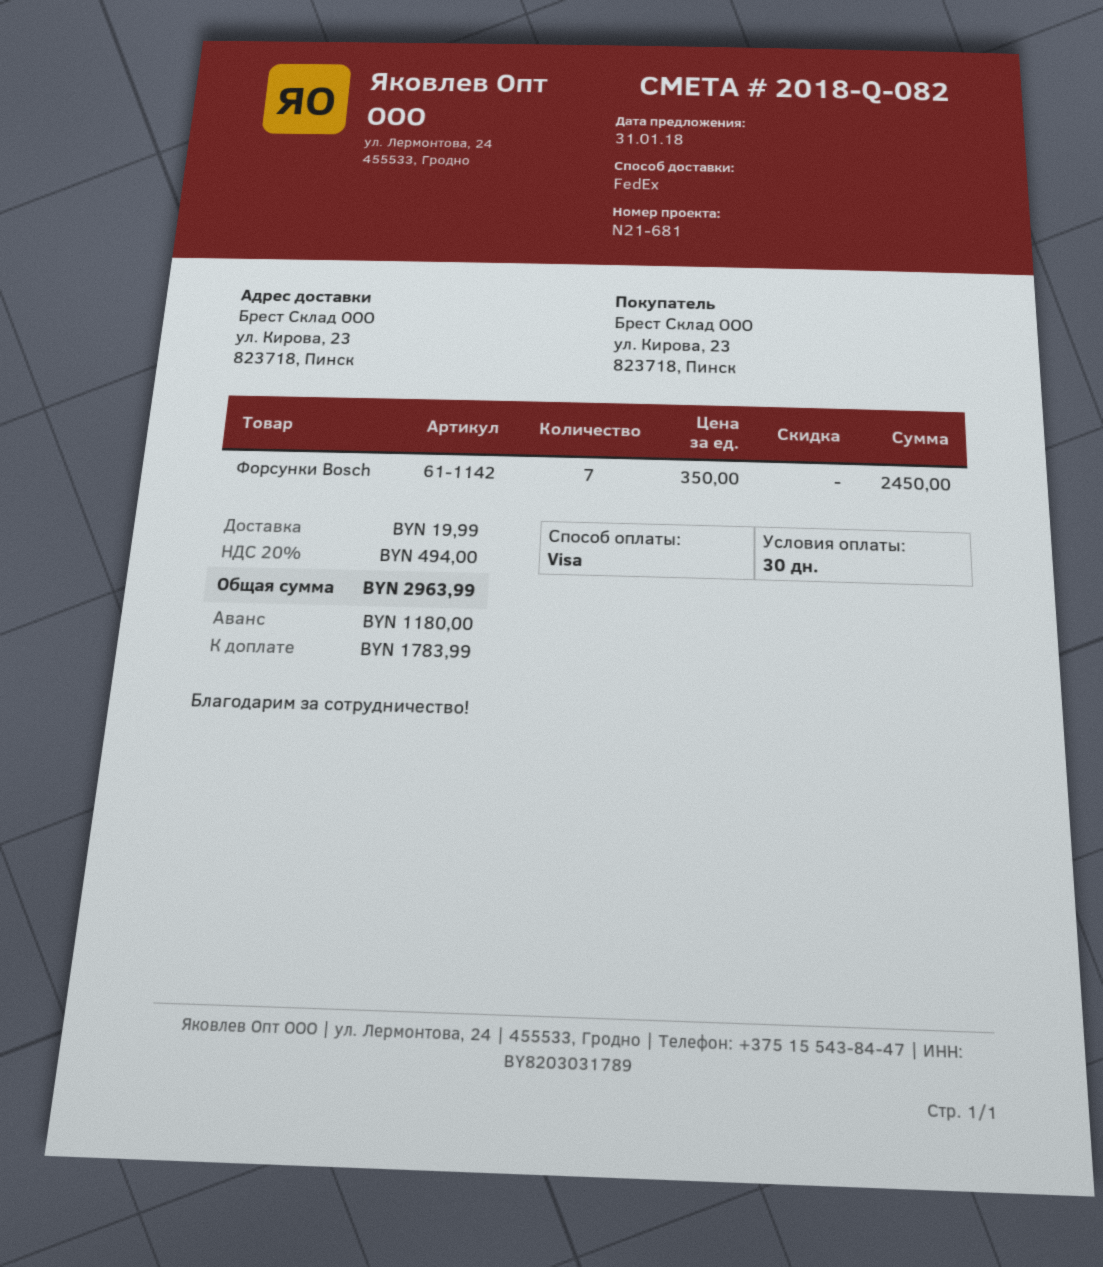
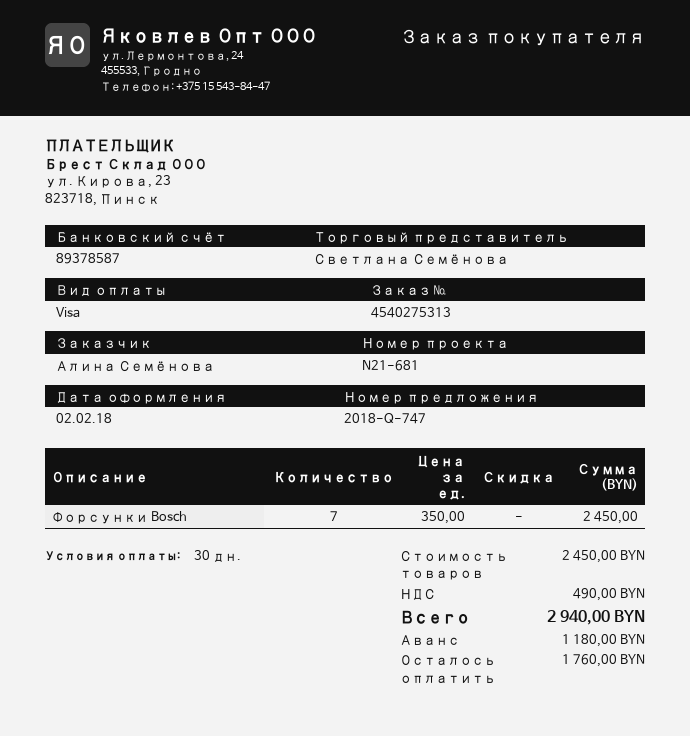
quote number: 2018-Q-082 -> 2018-Q-747
shipping: 19.99 -> none
tax: 494.00 -> 490.00
total: 2963.99 -> 2940.00
balance: 1783.99 -> 1760.00

